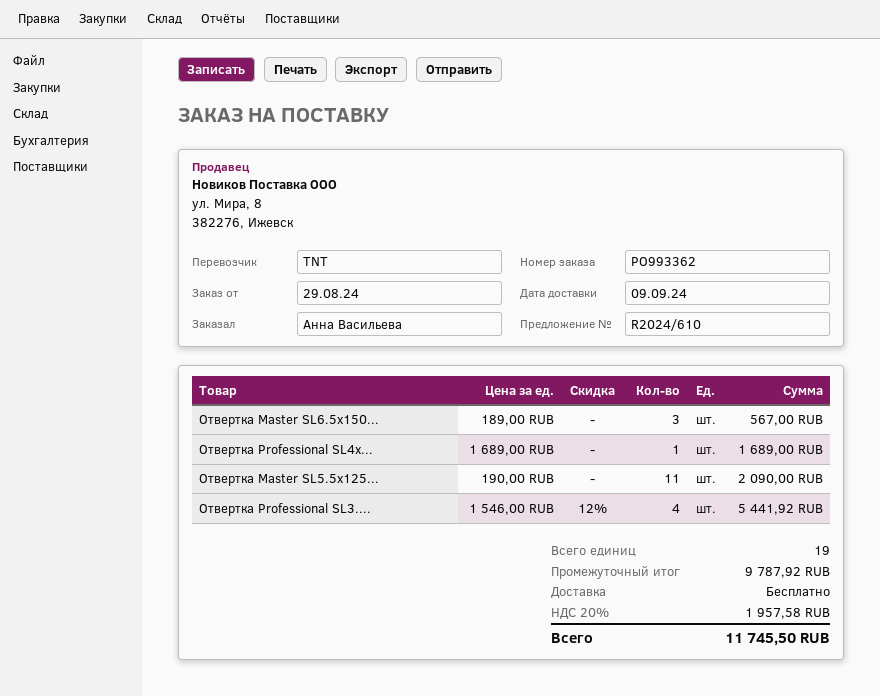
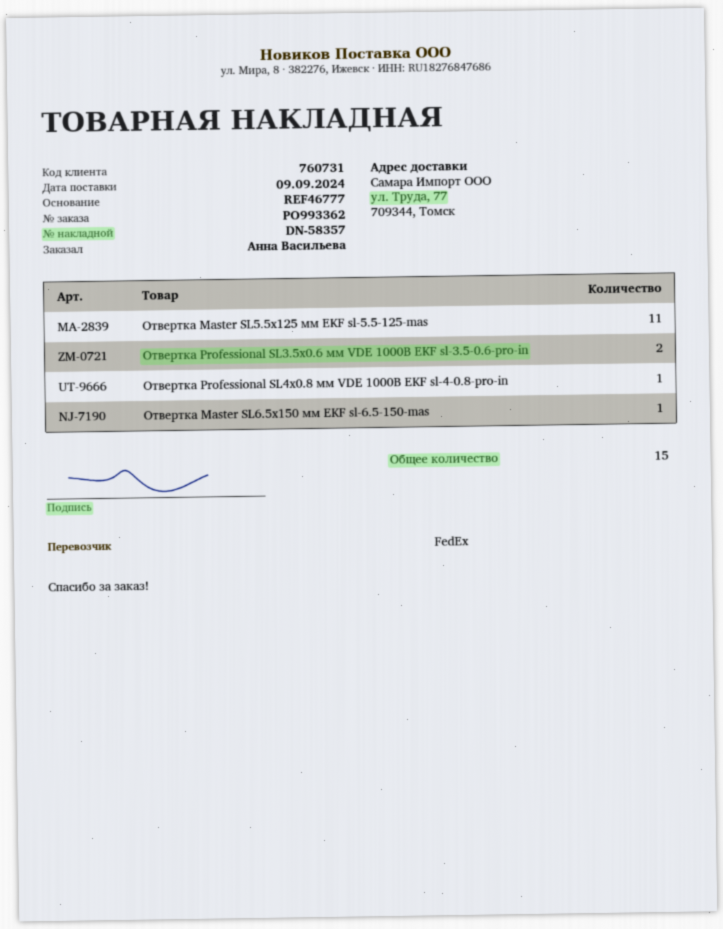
shipping method: TNT -> FedEx
Отвертка Master SL6.5x150...: 3 -> 1
Отвертка Professional SL3....: 4 -> 2
total quantity: 19 -> 15

